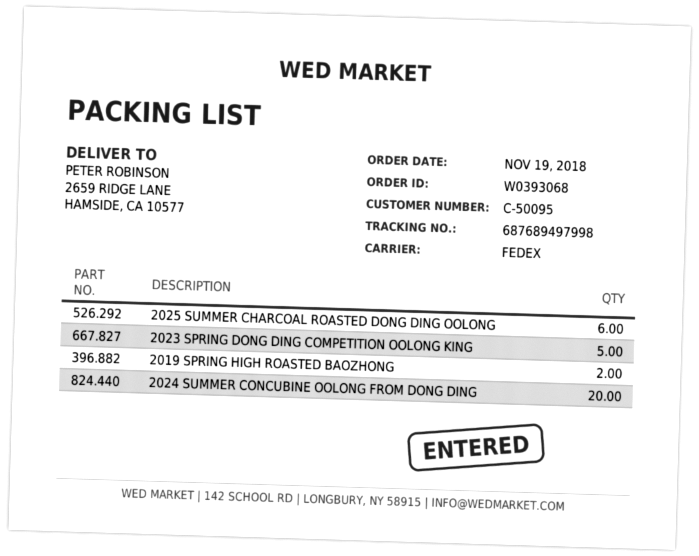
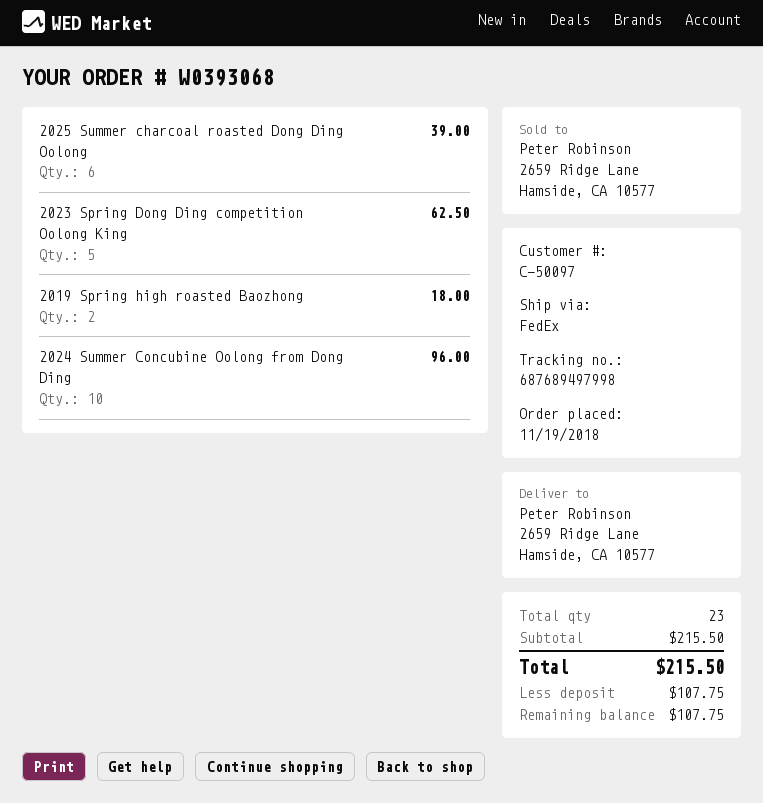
customer number: C-50095 -> C-50097
2024 SUMMER CONCUBINE OOLONG FROM DONG DING: 20 -> 10

